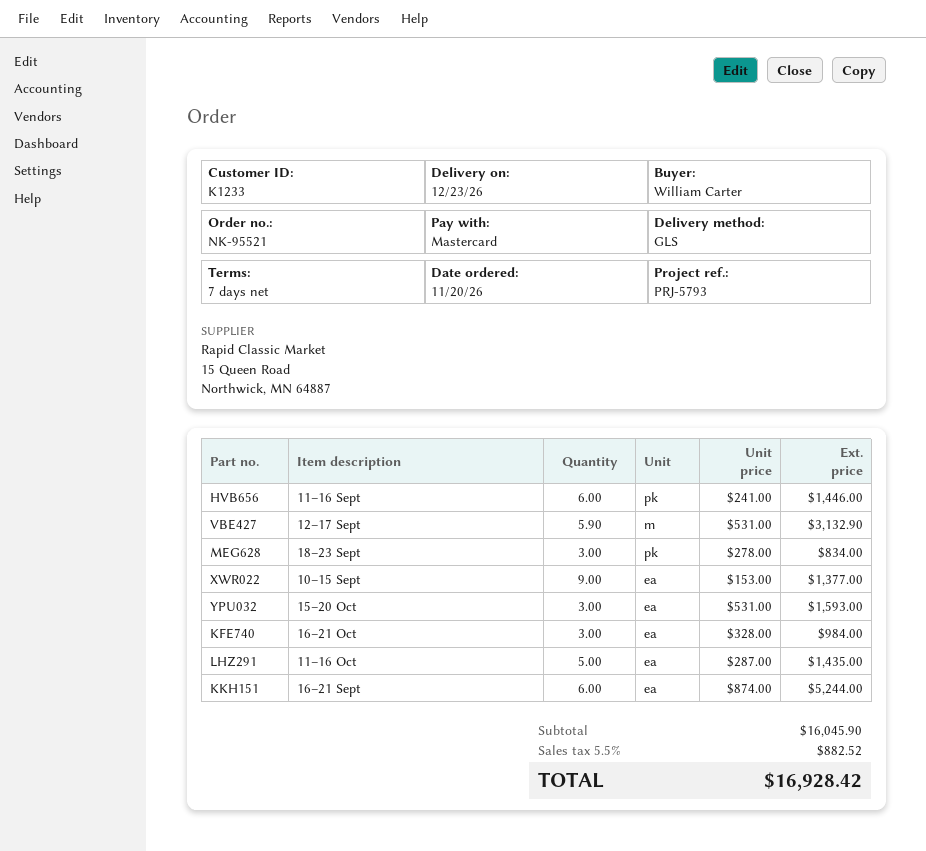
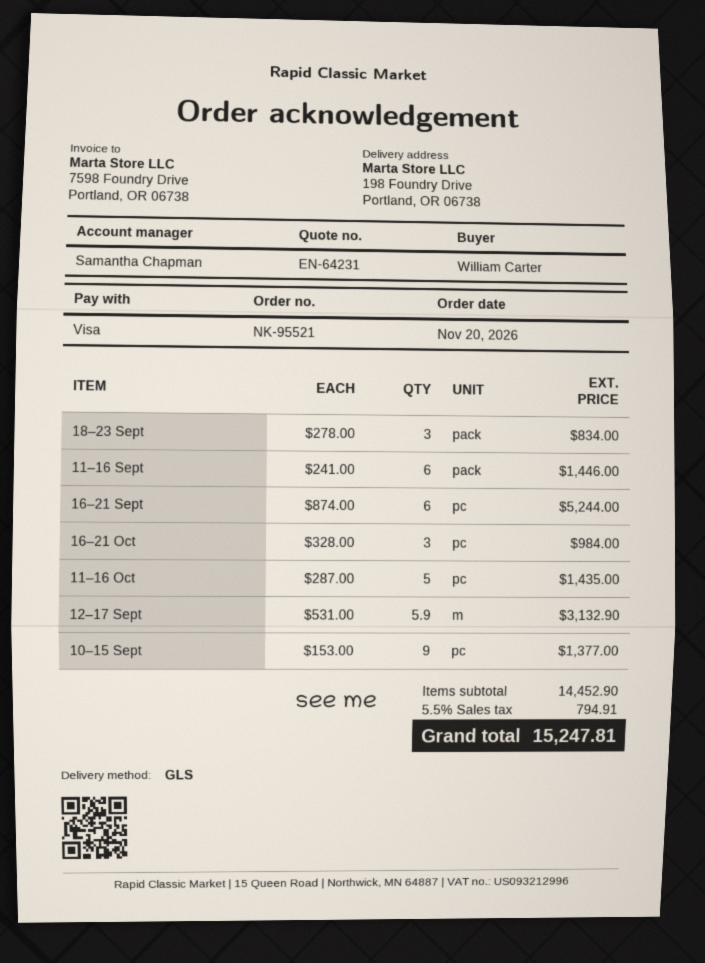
payment method: Mastercard -> Visa
15–20 Oct: 3 x 531.00 = 1593.00 -> none
subtotal: 16045.90 -> 14452.90
tax: 5.5% = 882.52 -> 5.5% = 794.91
total: 16928.42 -> 15247.81

